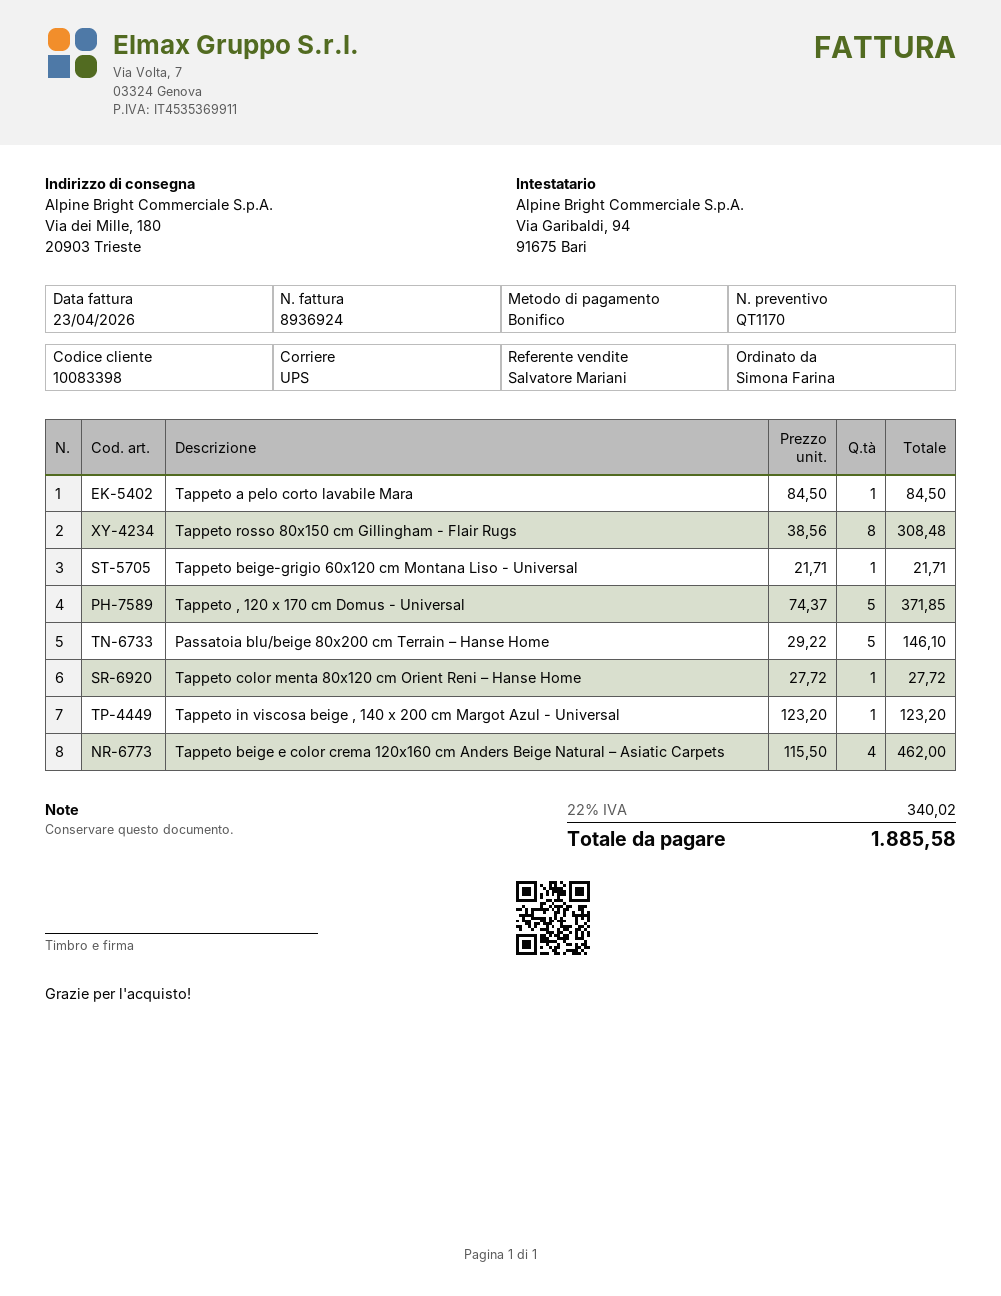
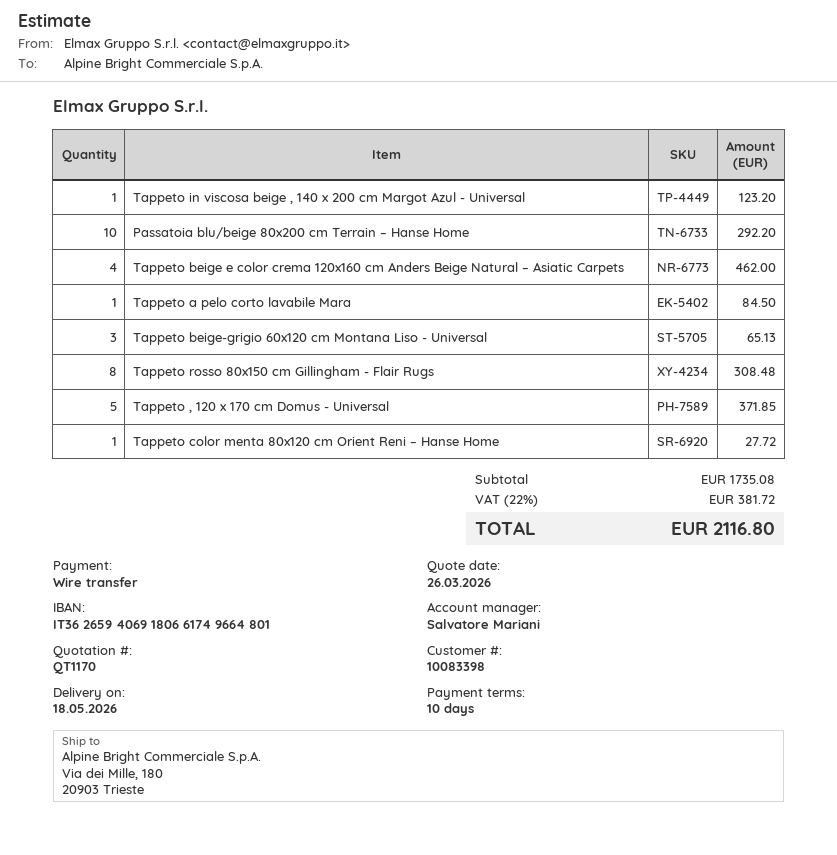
Tappeto beige-grigio 60x120 cm Montana Liso - Universal: 1 for 21.71 -> 3 for 65.13
Passatoia blu/beige 80x200 cm Terrain – Hanse Home: 5 for 146.10 -> 10 for 292.20
tax: 22% = 340.02 -> 22% = 381.72
total: 1885.58 -> 2116.80

